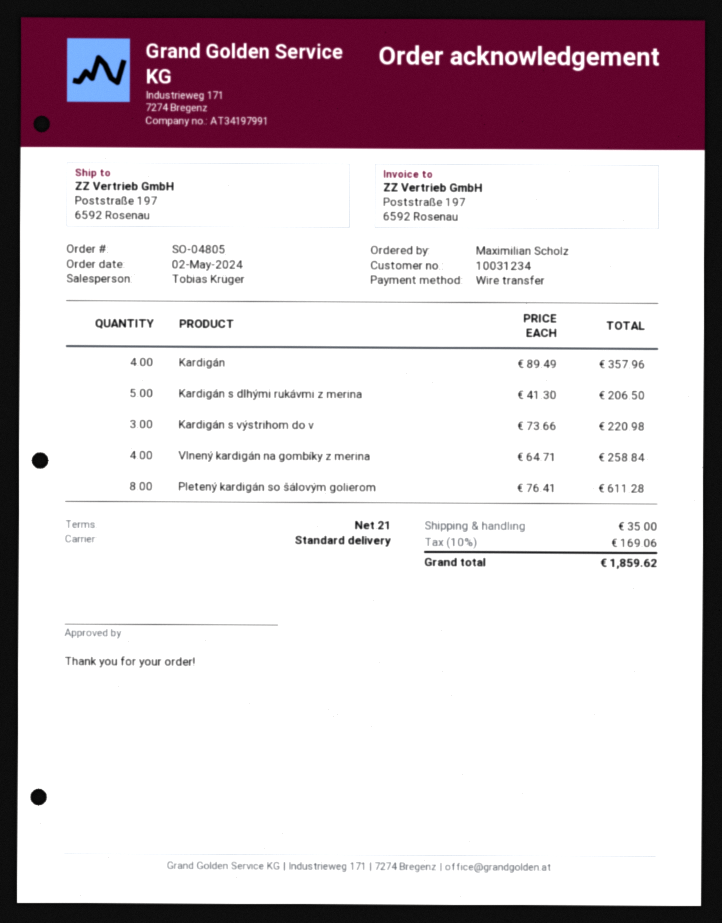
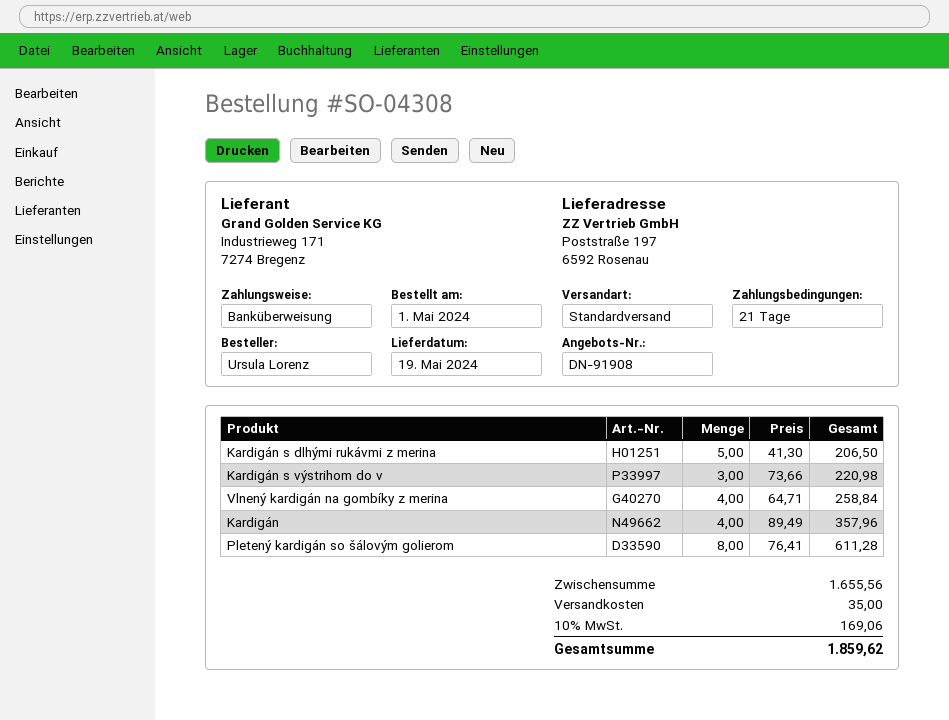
order number: SO-04805 -> SO-04308
order date: 2024-05-02 -> 2024-05-01
ordered by: Maximilian Scholz -> Ursula Lorenz

